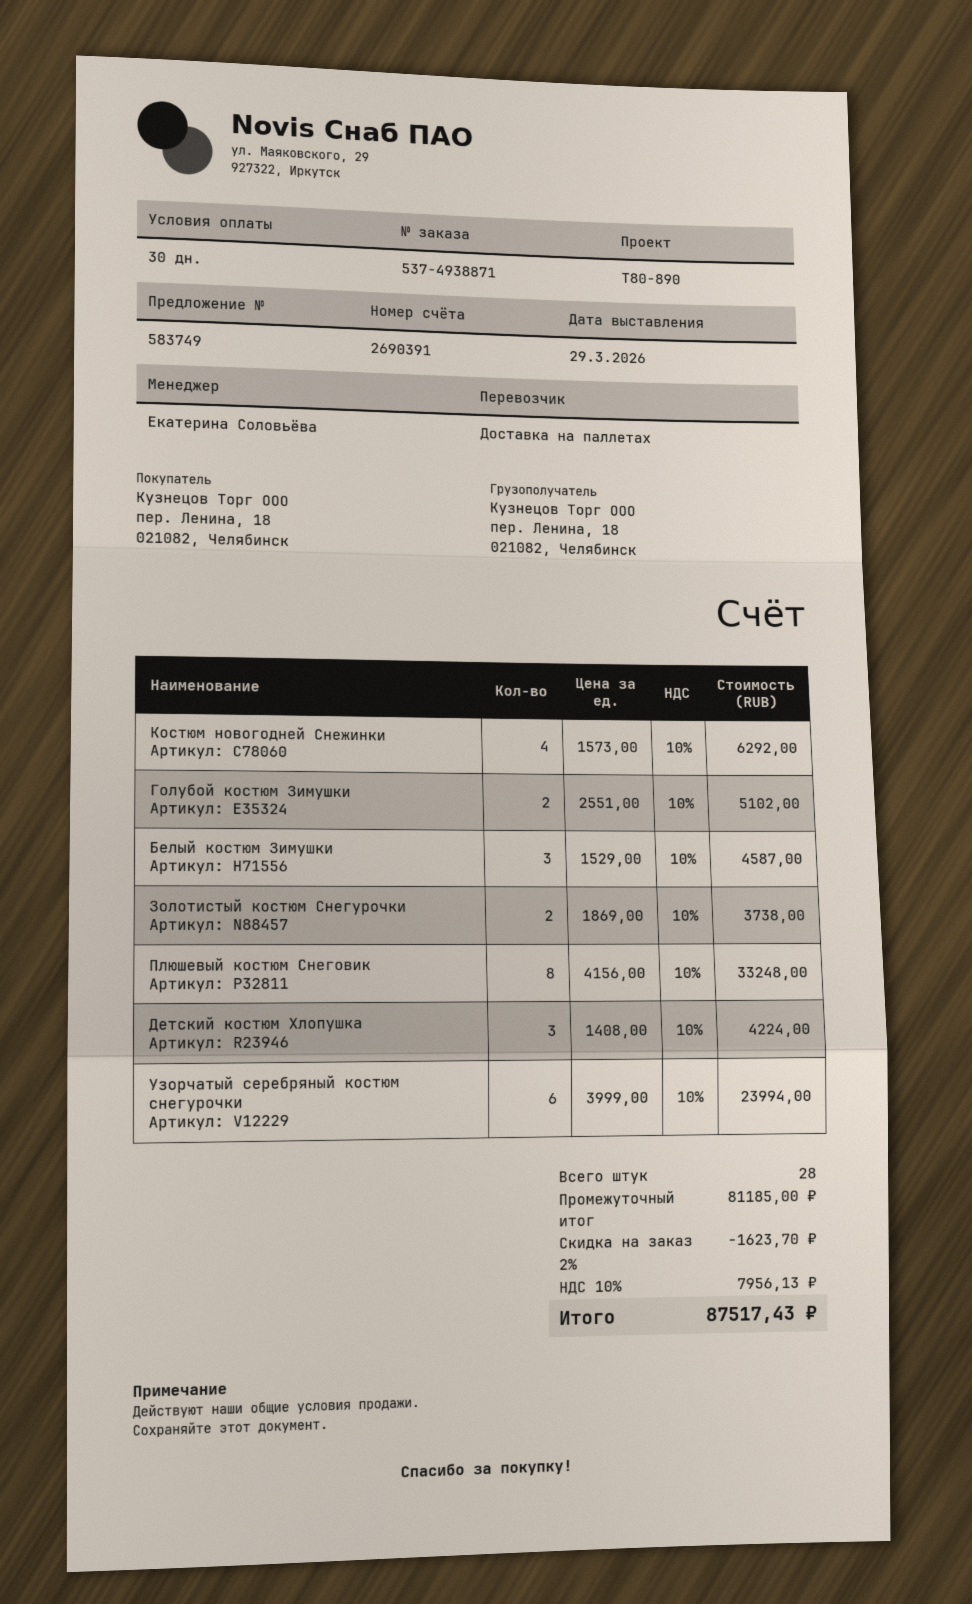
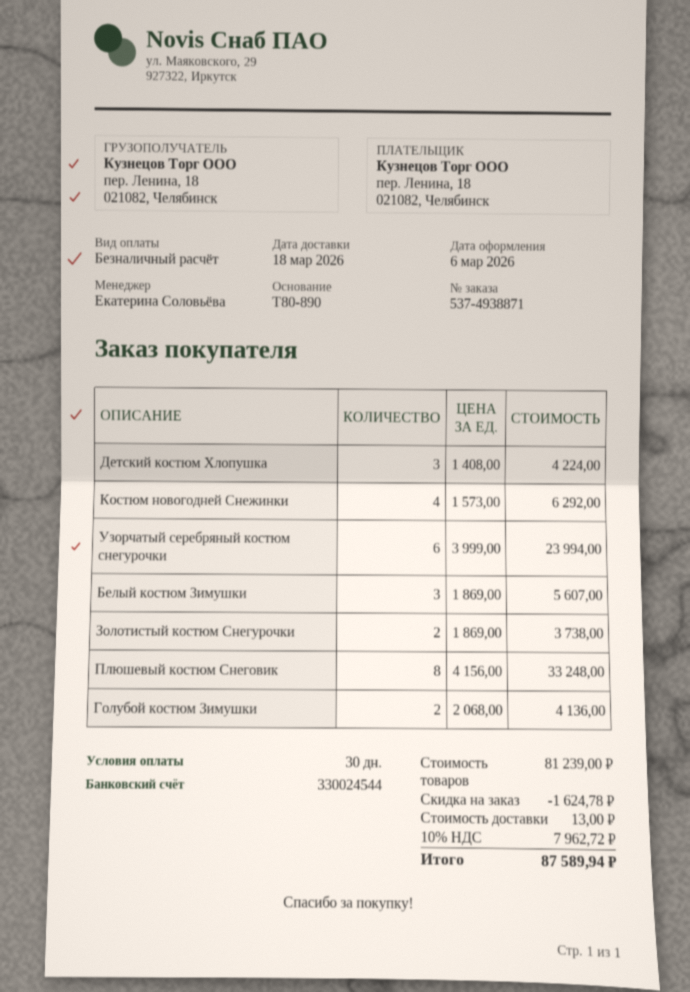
Голубой костюм Зимушки: 2 x 2551.00 = 5102.00 -> 2 x 2068.00 = 4136.00
Белый костюм Зимушки: 3 x 1529.00 = 4587.00 -> 3 x 1869.00 = 5607.00
subtotal: 81185.00 -> 81239.00
discount: 1623.70 -> 1624.78
shipping: none -> 13.00
tax: 10% = 7956.13 -> 10% = 7962.72
total: 87517.43 -> 87589.94

